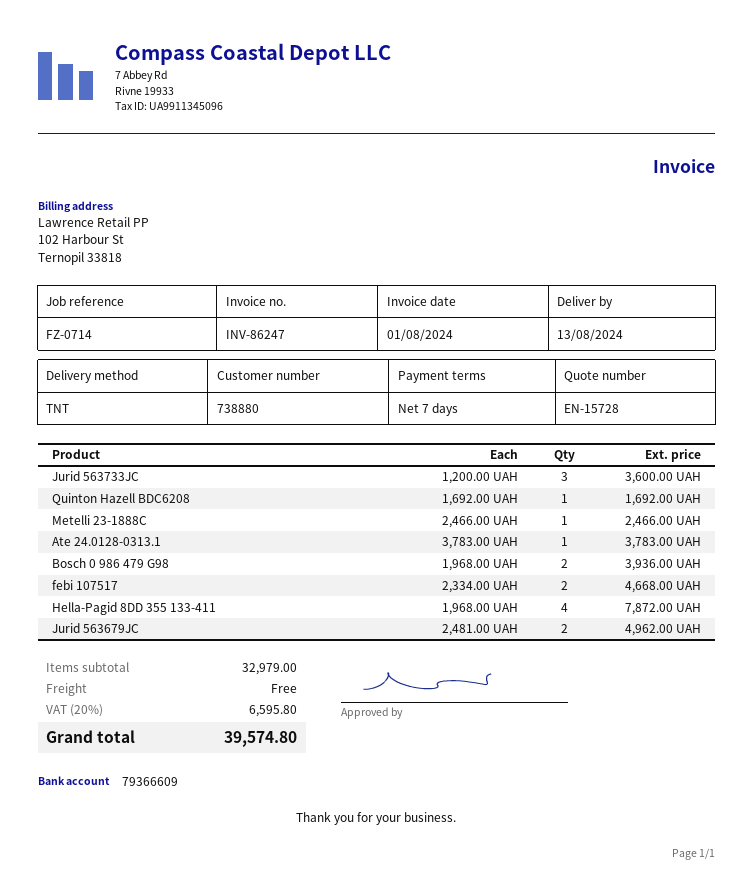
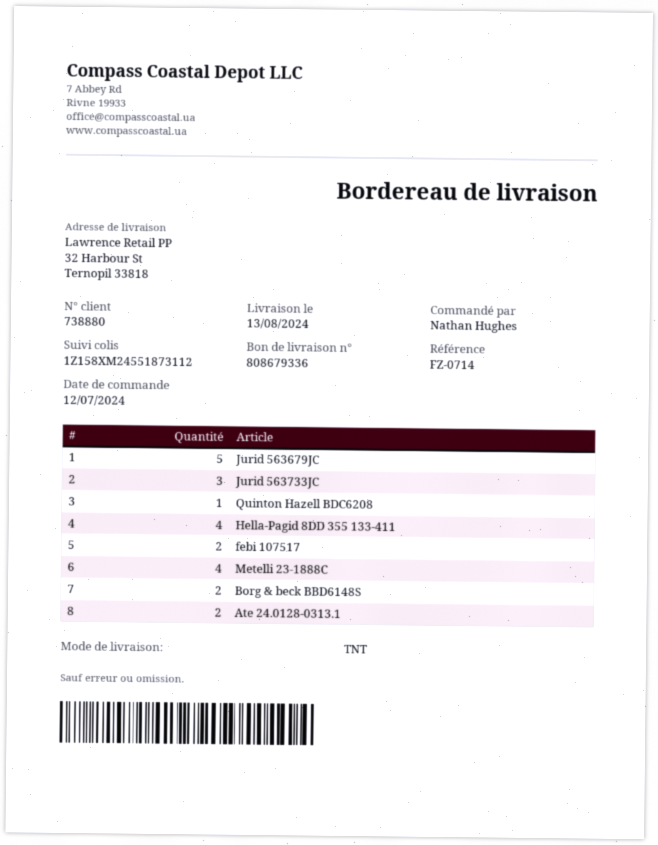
Metelli 23-1888C: 1 -> 4
Ate 24.0128-0313.1: 1 -> 2
Bosch 0 986 479 G98: 2 -> none
Jurid 563679JC: 2 -> 5
Borg & beck BBD6148S: none -> 2

